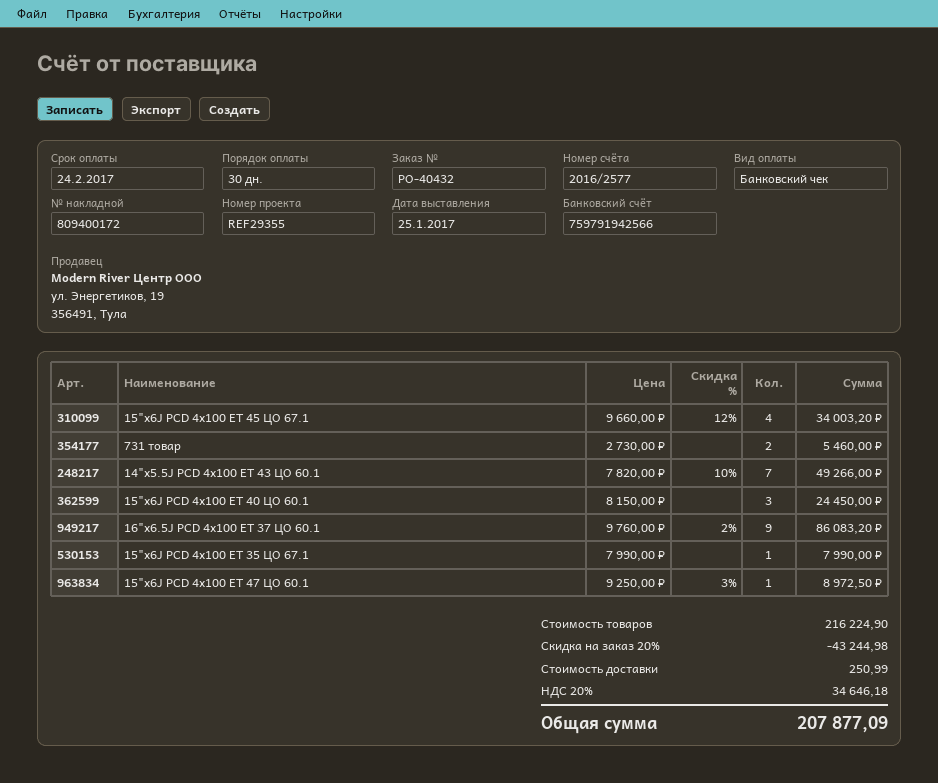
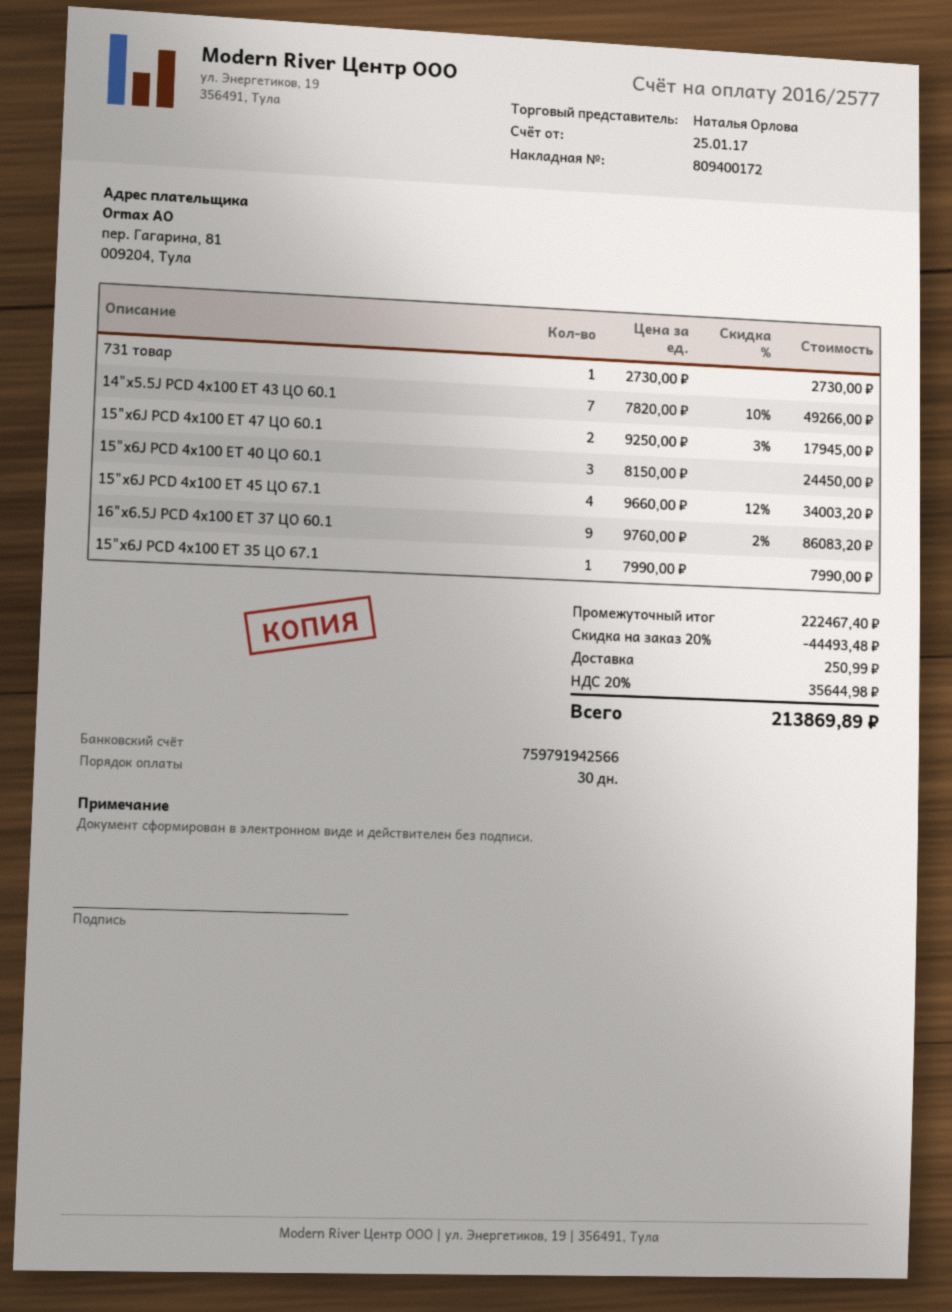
731 товар: 2 x 2730.00 = 5460.00 -> 1 x 2730.00 = 2730.00
15"x6J PCD 4x100 ЕТ 47 ЦО 60.1: 1 x 9250.00 - 3% = 8972.50 -> 2 x 9250.00 - 3% = 17945.00
subtotal: 216224.90 -> 222467.40
discount: 20% = 43244.98 -> 20% = 44493.48
tax: 20% = 34646.18 -> 20% = 35644.98
total: 207877.09 -> 213869.89

